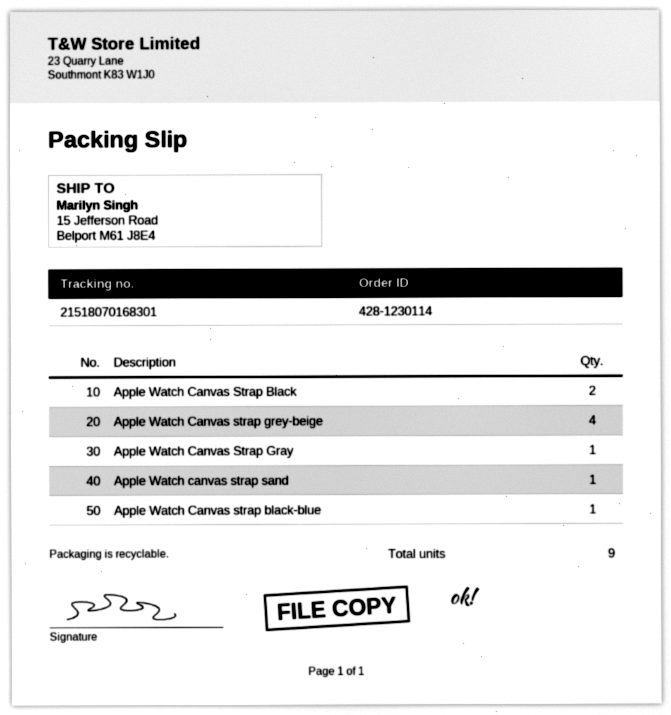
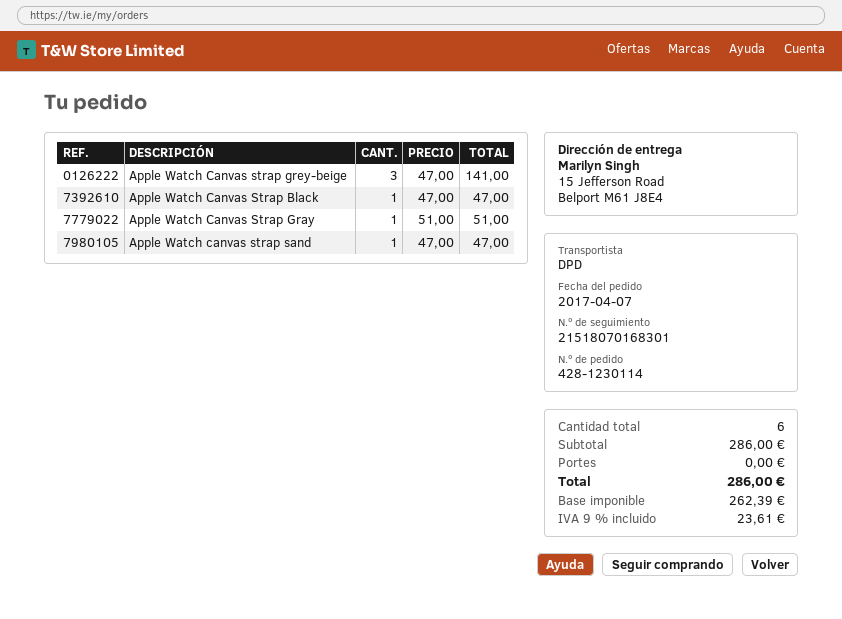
Apple Watch Canvas Strap Black: 2 -> 1
Apple Watch Canvas strap grey-beige: 4 -> 3
Apple Watch Canvas strap black-blue: 1 -> none
total quantity: 9 -> 6

